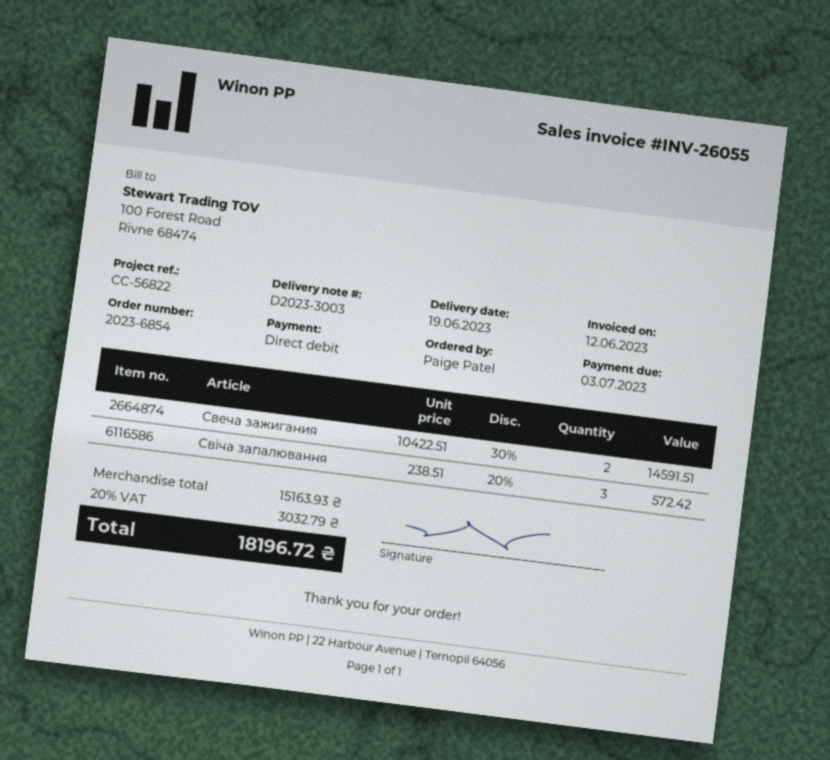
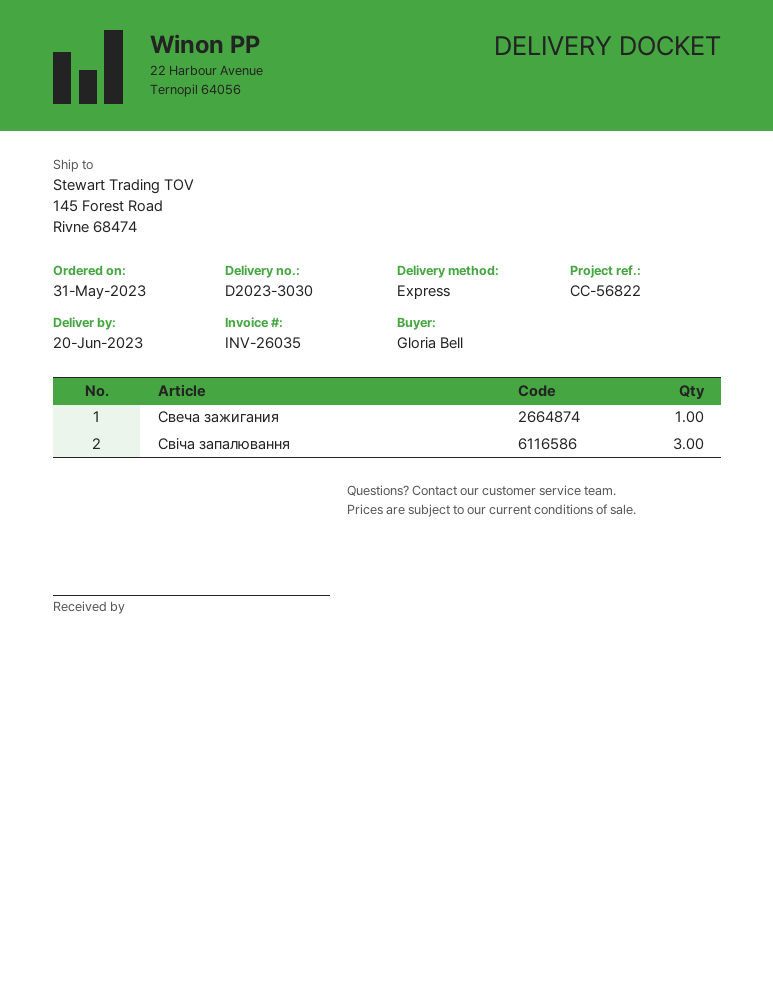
delivery note number: D2023-3003 -> D2023-3030
delivery date: 2023-06-19 -> 2023-06-20
invoice number: INV-26055 -> INV-26035
ordered by: Paige Patel -> Gloria Bell
Свеча зажигания: 2 -> 1

